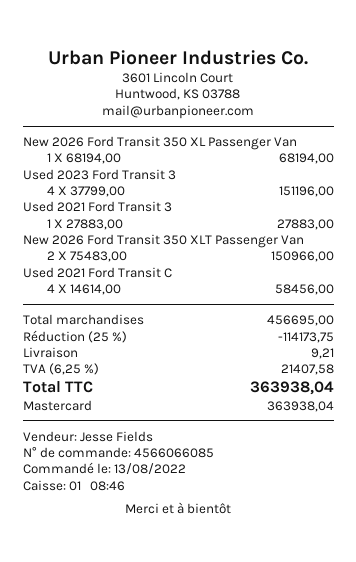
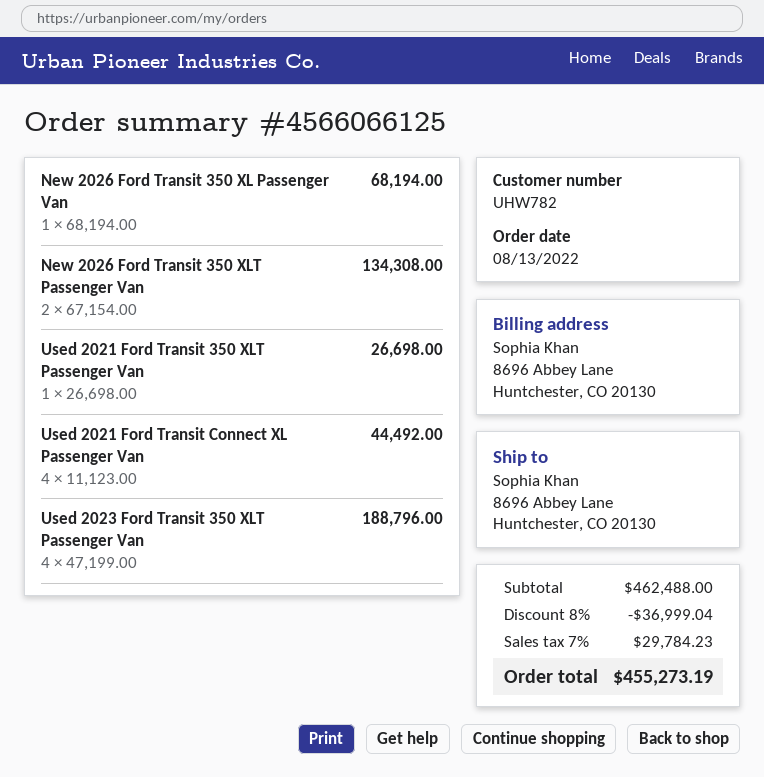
order number: 4566066085 -> 4566066125
Used 2023 Ford Transit 3: 4 x 37799.00 = 151196.00 -> 4 x 47199.00 = 188796.00
Used 2021 Ford Transit 3: 1 x 27883.00 = 27883.00 -> 1 x 26698.00 = 26698.00
New 2026 Ford Transit 350 XLT Passenger Van: 2 x 75483.00 = 150966.00 -> 2 x 67154.00 = 134308.00
Used 2021 Ford Transit C: 4 x 14614.00 = 58456.00 -> 4 x 11123.00 = 44492.00
subtotal: 456695.00 -> 462488.00
discount: 25% = 114173.75 -> 8% = 36999.04
shipping: 9.21 -> none
tax: 6.25% = 21407.58 -> 7% = 29784.23
total: 363938.04 -> 455273.19

